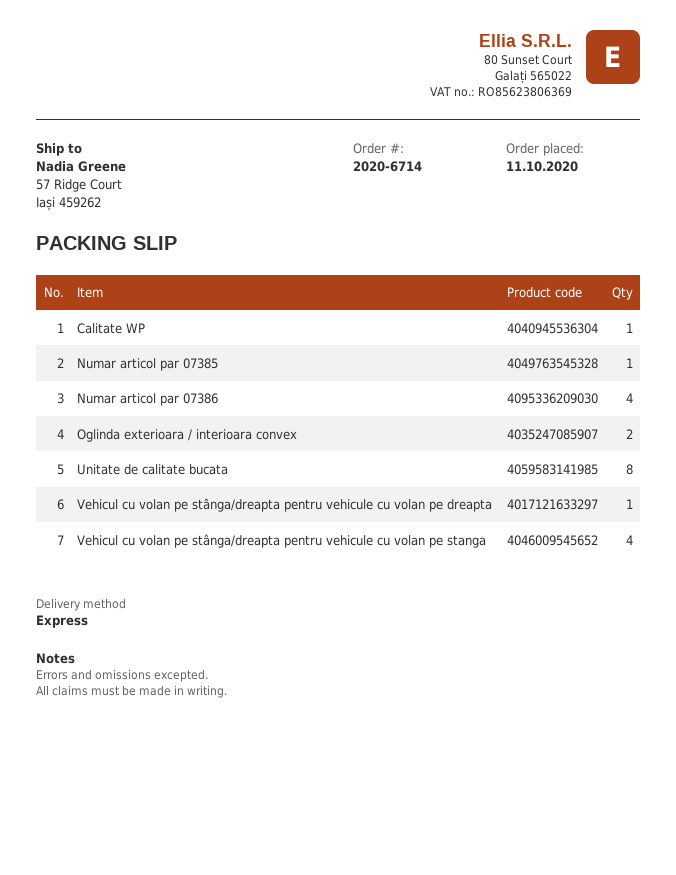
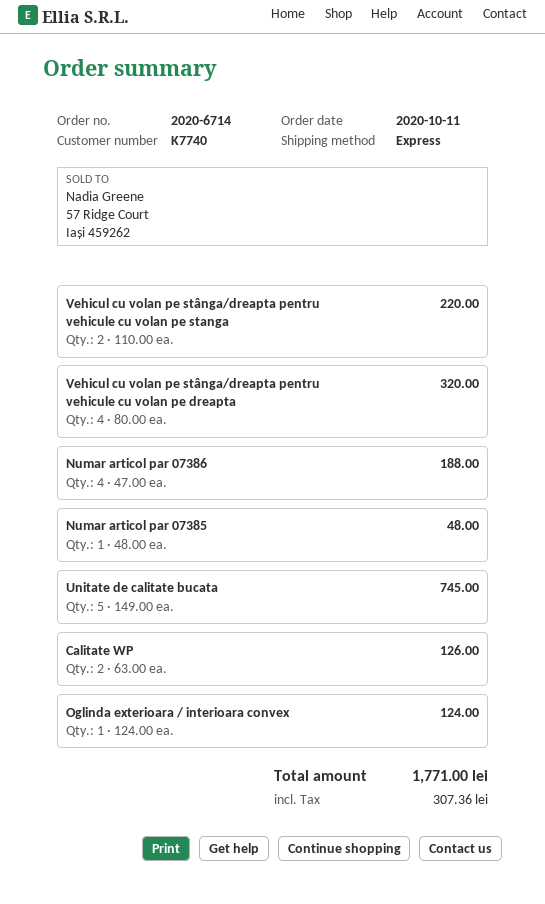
Calitate WP: 1 -> 2
Oglinda exterioara / interioara convex: 2 -> 1
Unitate de calitate bucata: 8 -> 5
Vehicul cu volan pe stânga/dreapta pentru vehicule cu volan pe dreapta: 1 -> 4
Vehicul cu volan pe stânga/dreapta pentru vehicule cu volan pe stanga: 4 -> 2

